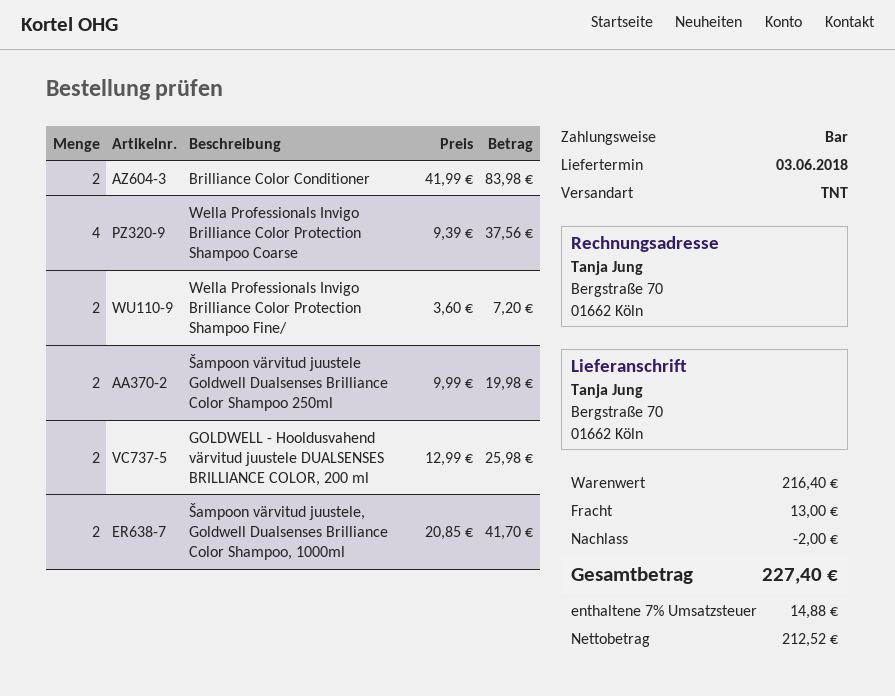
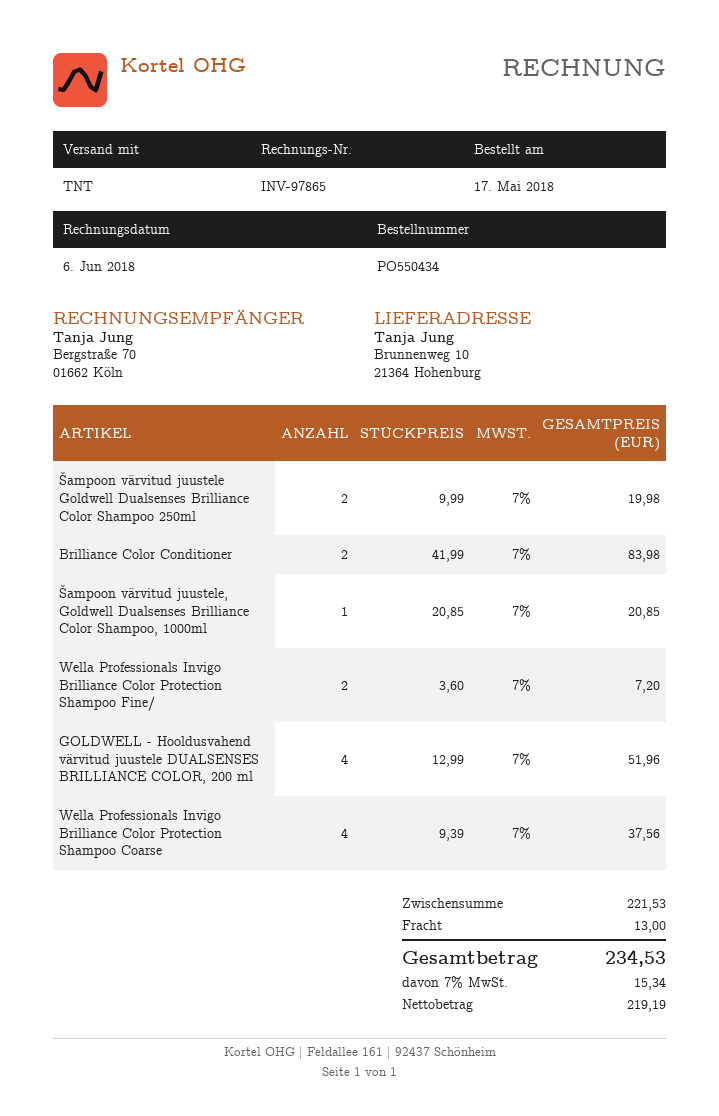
ship to: Bergstraße 70, 01662 Köln -> Brunnenweg 10, 21364 Hohenburg
GOLDWELL - Hooldusvahend värvitud juustele DUALSENSES BRILLIANCE COLOR, 200 ml: 2 x 12.99 = 25.98 -> 4 x 12.99 = 51.96
Šampoon värvitud juustele, Goldwell Dualsenses Brilliance Color Shampoo, 1000ml: 2 x 20.85 = 41.70 -> 1 x 20.85 = 20.85
subtotal: 216.40 -> 221.53
discount: 2.00 -> none
net: 212.52 -> 219.19
tax: 7% = 14.88 -> 7% = 15.34
total: 227.40 -> 234.53

